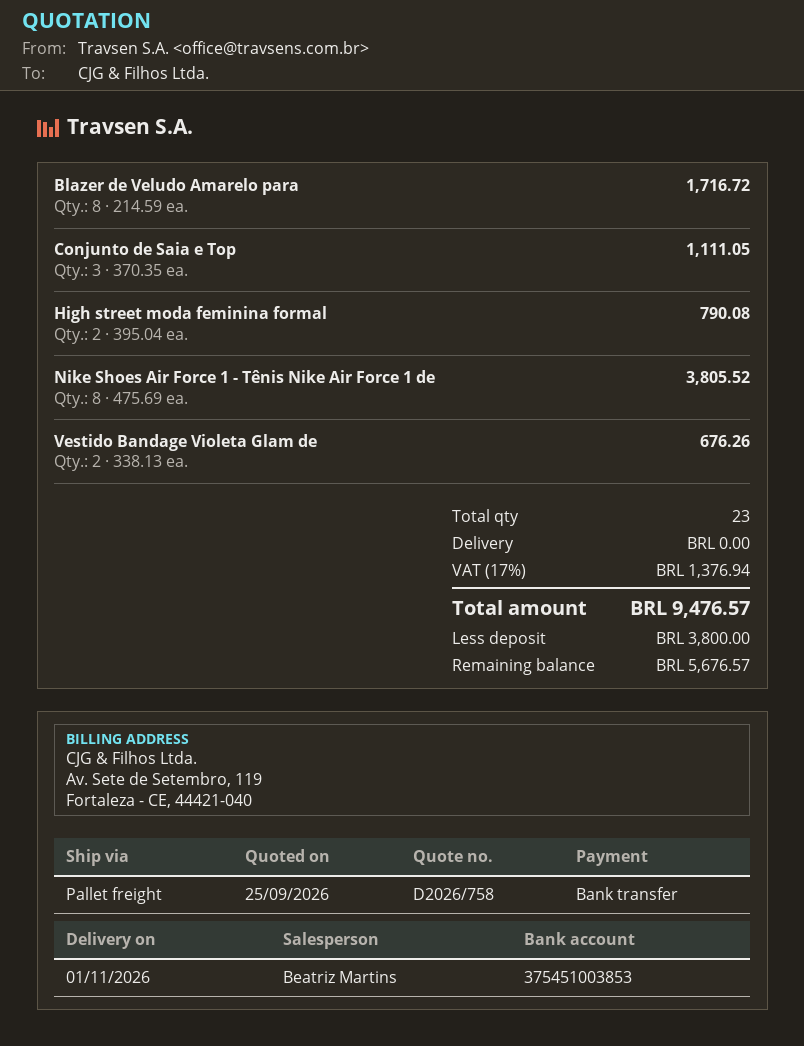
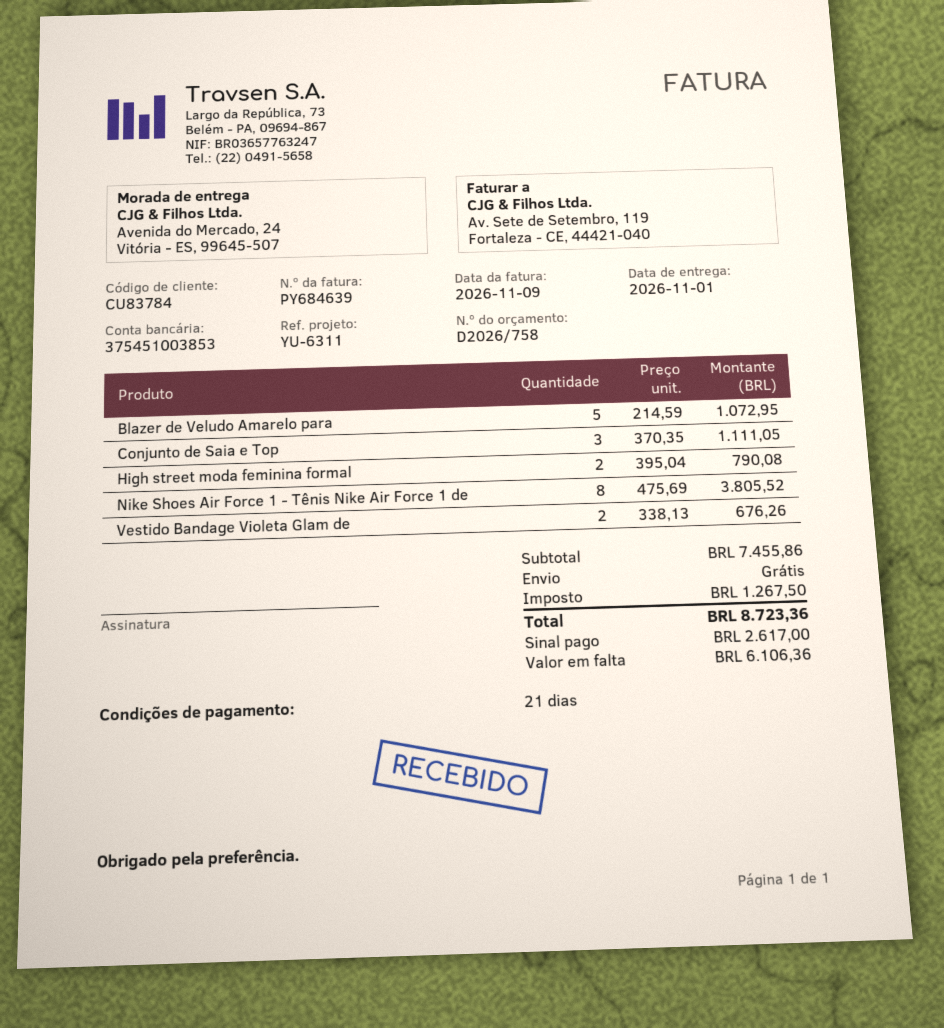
Blazer de Veludo Amarelo para: 8 x 214.59 = 1716.72 -> 5 x 214.59 = 1072.95
tax: 1376.94 -> 1267.50
total: 9476.57 -> 8723.36
deposit: 3800.00 -> 2617.00
balance: 5676.57 -> 6106.36

